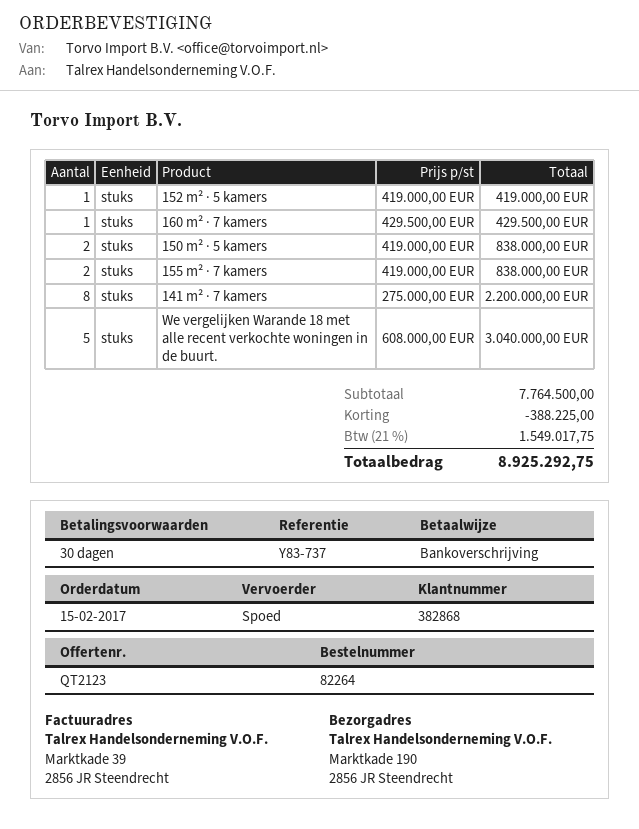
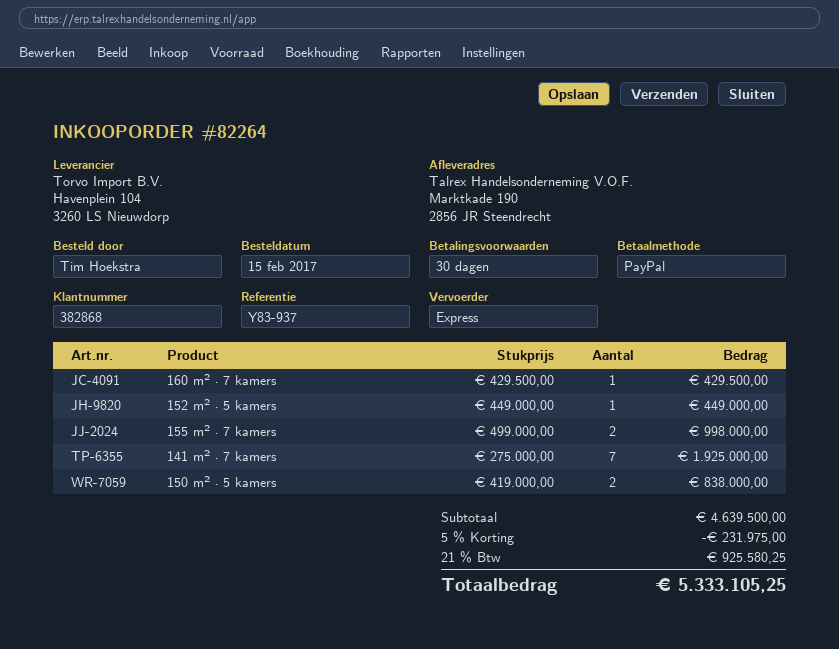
reference: Y83-737 -> Y83-937
payment method: bank transfer -> PayPal
152 m² · 5 kamers: 1 x 419000.00 = 419000.00 -> 1 x 449000.00 = 449000.00
155 m² · 7 kamers: 2 x 419000.00 = 838000.00 -> 2 x 499000.00 = 998000.00
141 m² · 7 kamers: 8 x 275000.00 = 2200000.00 -> 7 x 275000.00 = 1925000.00
We vergelijken Warande 18 met alle recent verkochte woningen in de buurt.: 5 x 608000.00 = 3040000.00 -> none
subtotal: 7764500.00 -> 4639500.00
discount: 388225.00 -> 231975.00
tax: 21% = 1549017.75 -> 21% = 925580.25
total: 8925292.75 -> 5333105.25

